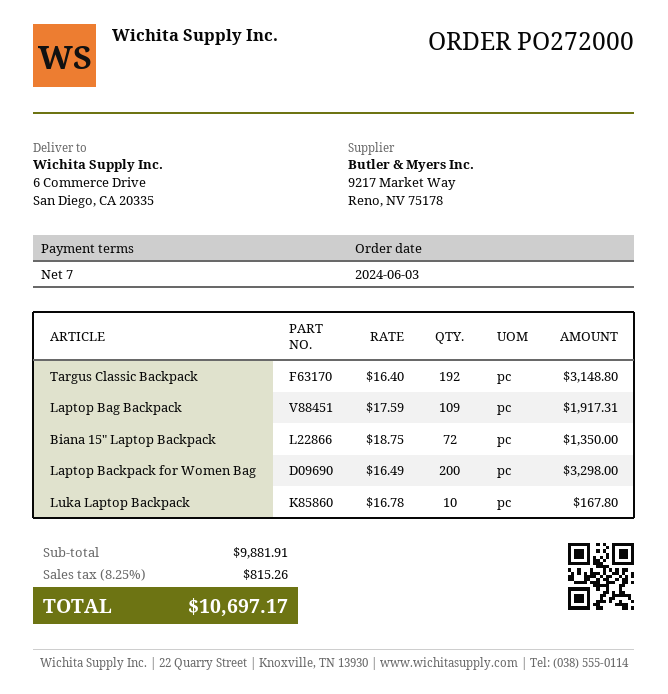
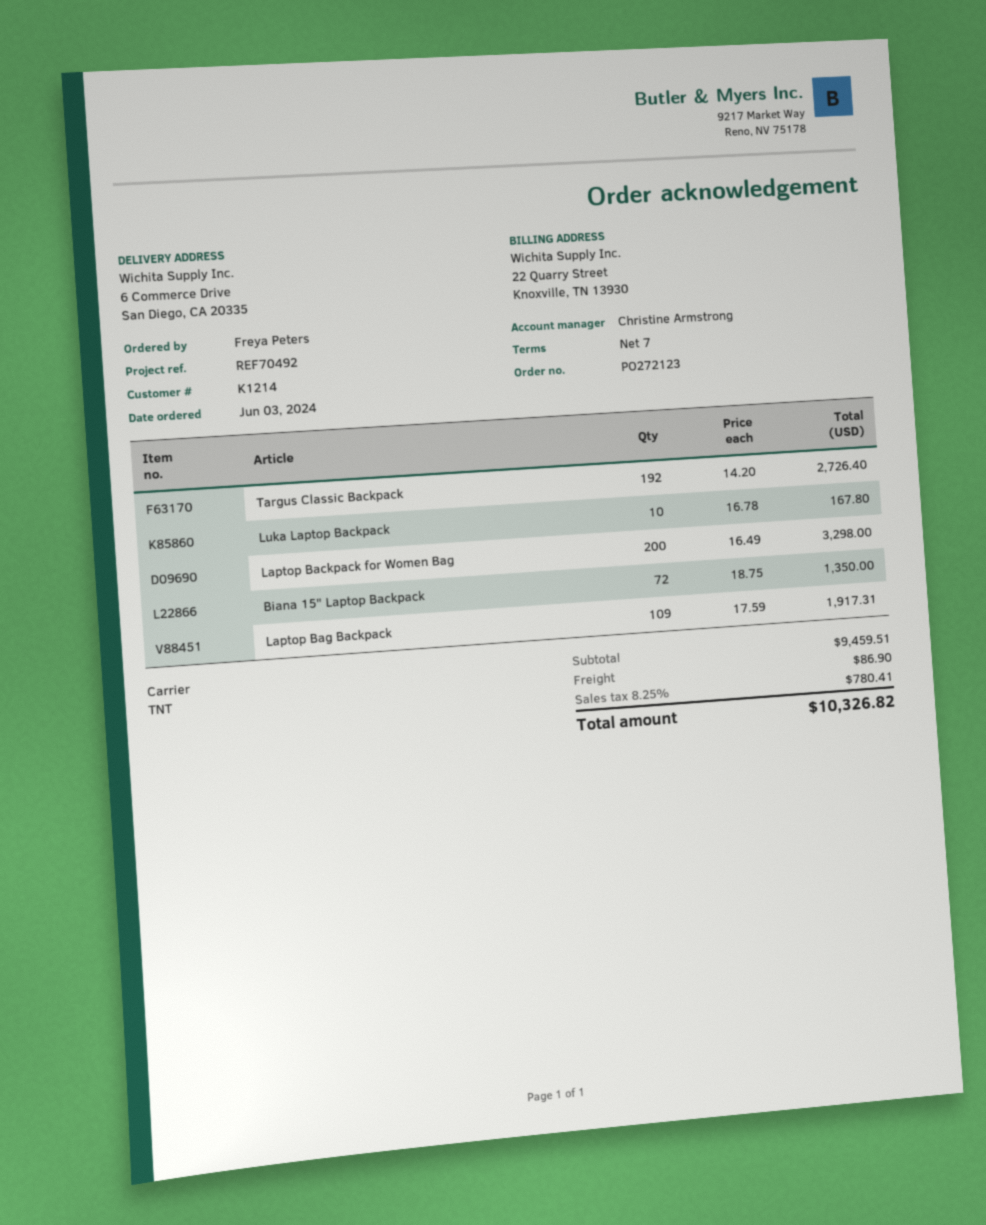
order number: PO272000 -> PO272123
Targus Classic Backpack: 192 x 16.40 = 3148.80 -> 192 x 14.20 = 2726.40
subtotal: 9881.91 -> 9459.51
shipping: none -> 86.90
tax: 8.25% = 815.26 -> 8.25% = 780.41
total: 10697.17 -> 10326.82

